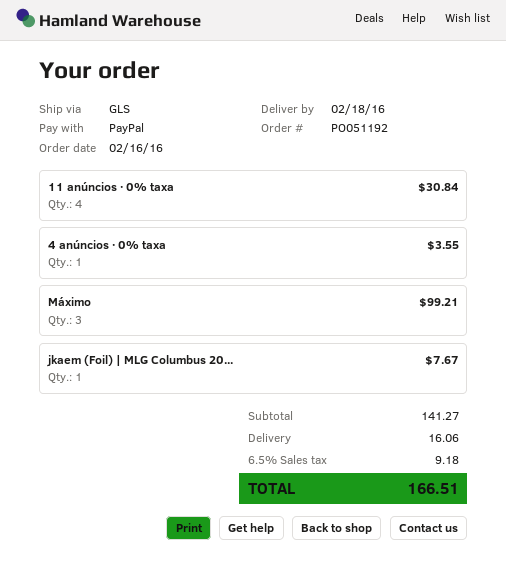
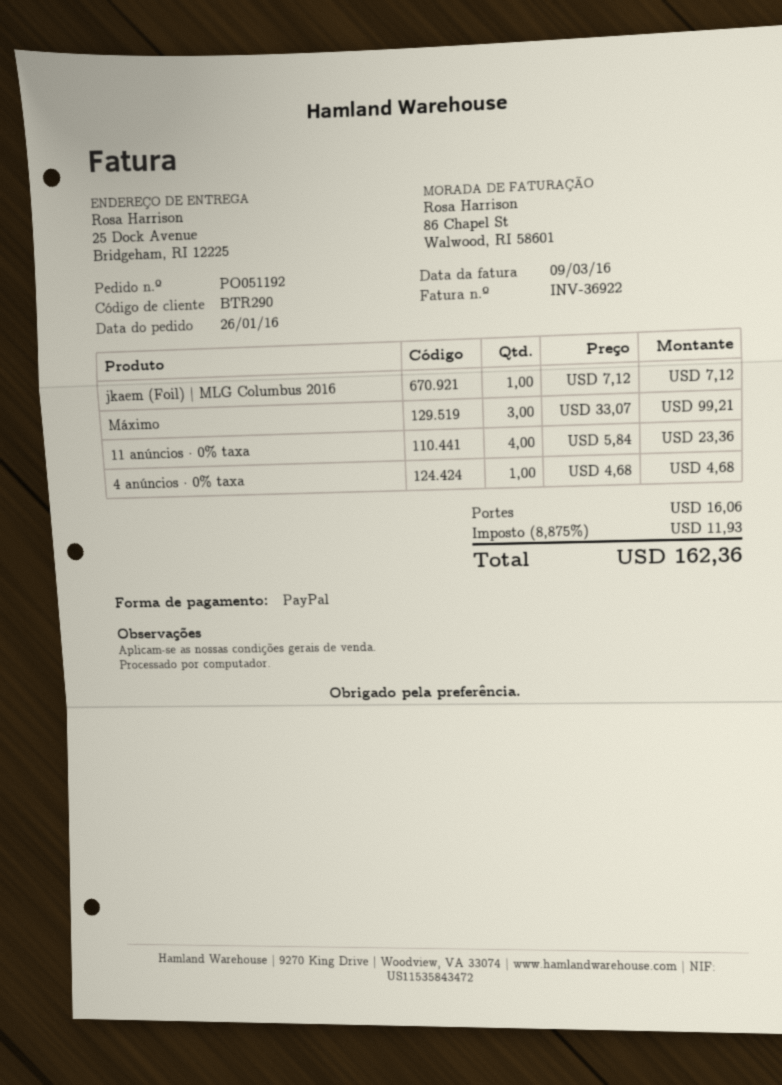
order date: 2016-02-16 -> 2016-01-26
11 anúncios · 0% taxa: 4 for 30.84 -> 4 for 23.36
4 anúncios · 0% taxa: 1 for 3.55 -> 1 for 4.68
jkaem (Foil) | MLG Columbus 20...: 1 for 7.67 -> 1 for 7.12
tax: 6.5% = 9.18 -> 8.875% = 11.93
total: 166.51 -> 162.36

